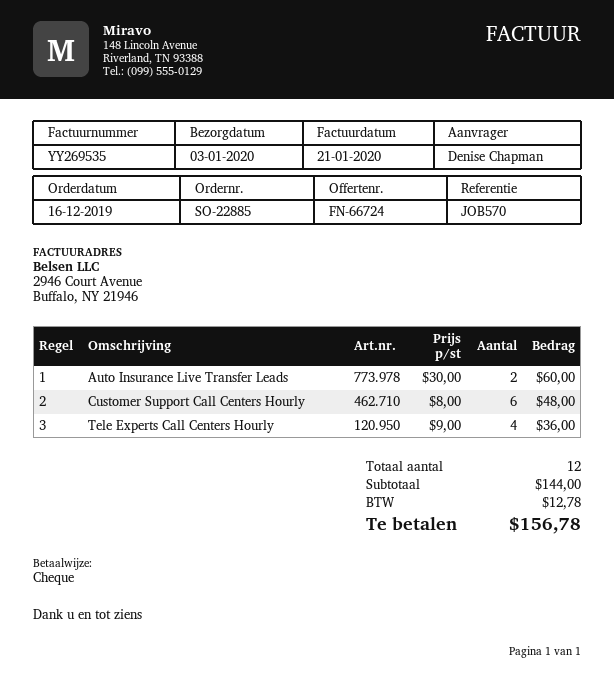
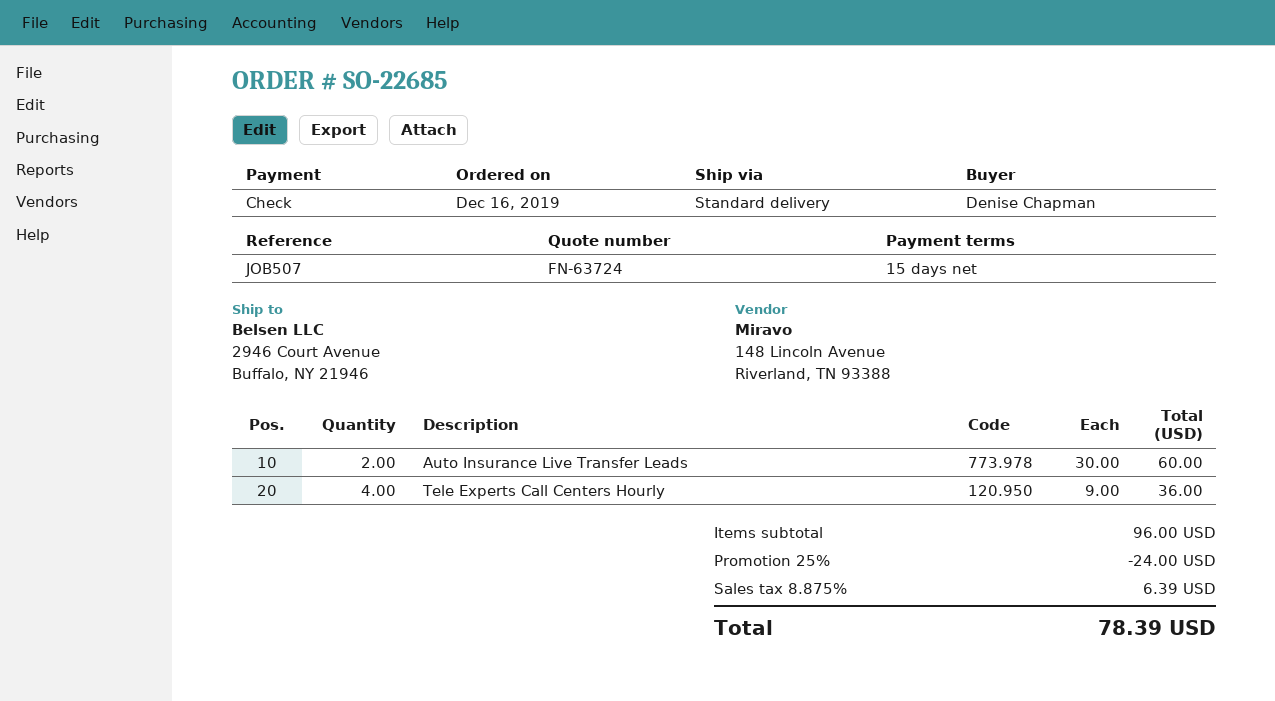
quote number: FN-66724 -> FN-63724
order number: SO-22885 -> SO-22685
reference: JOB570 -> JOB507
Customer Support Call Centers Hourly: 6 x 8.00 = 48.00 -> none
subtotal: 144.00 -> 96.00
discount: none -> 25% = 24.00
tax: 12.78 -> 6.39
total: 156.78 -> 78.39

